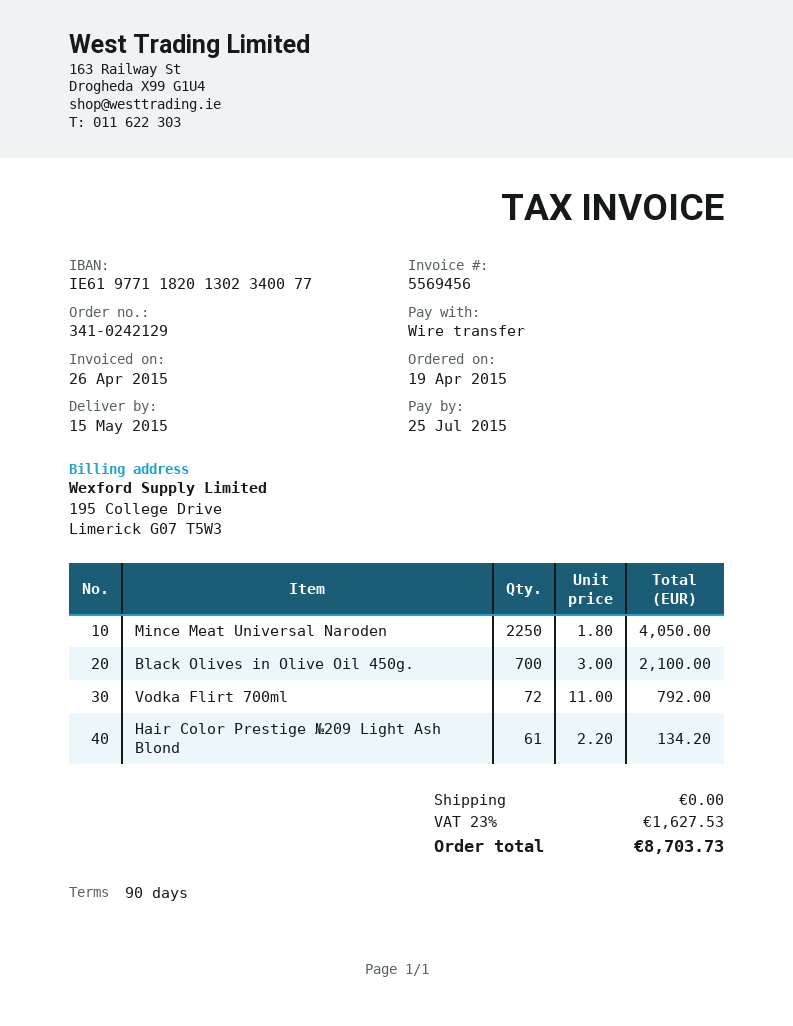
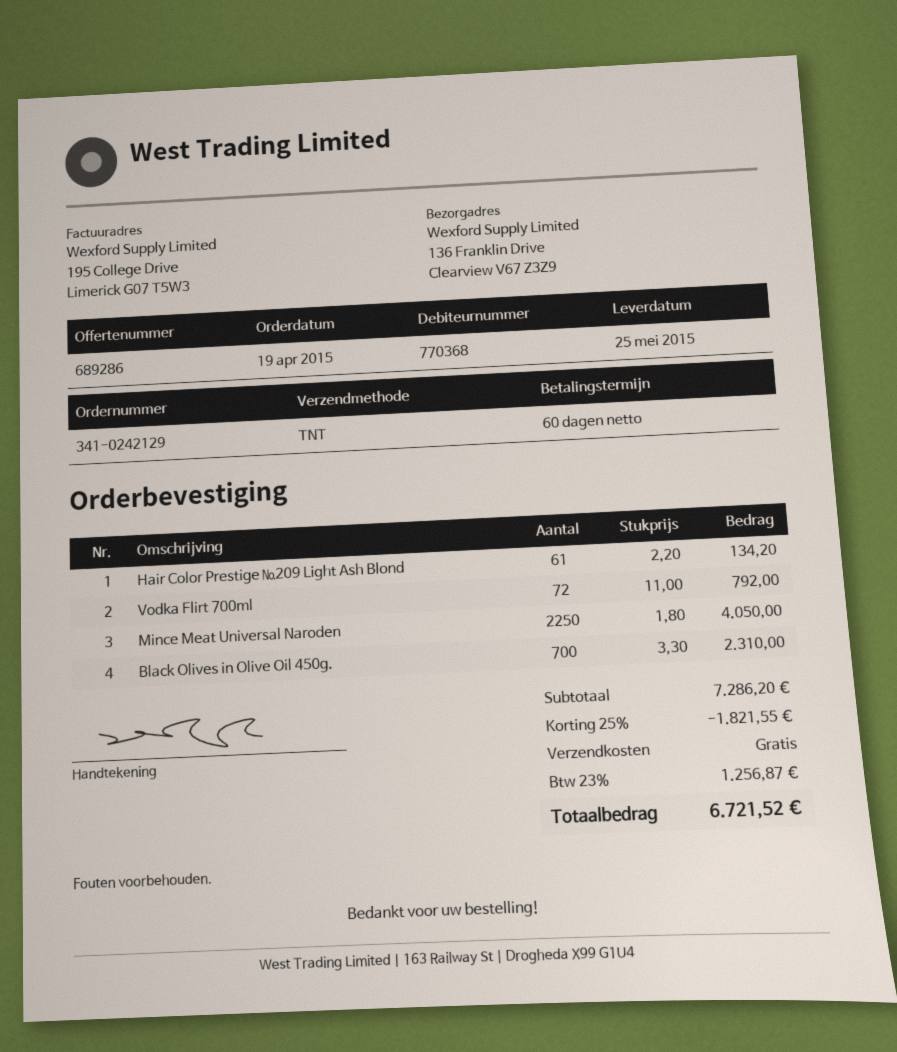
delivery date: 2015-05-15 -> 2015-05-25
payment terms: 90 days -> 60 days
Black Olives in Olive Oil 450g.: 700 x 3.00 = 2100.00 -> 700 x 3.30 = 2310.00
discount: none -> 25% = 1821.55
tax: 23% = 1627.53 -> 23% = 1256.87
total: 8703.73 -> 6721.52

